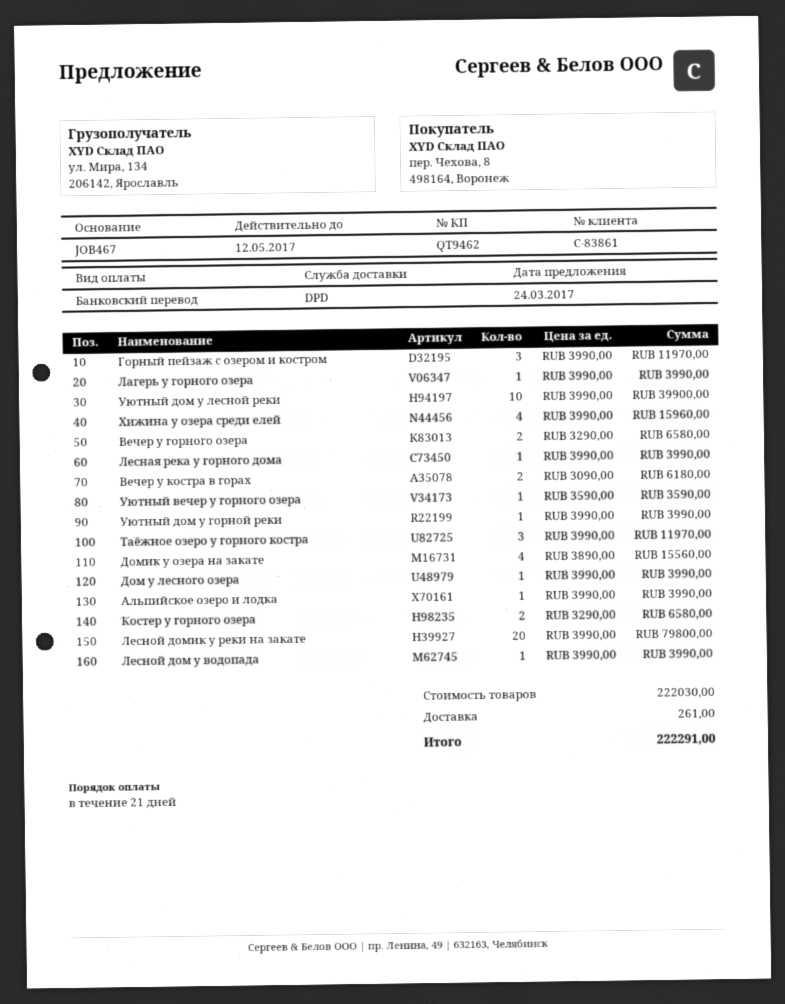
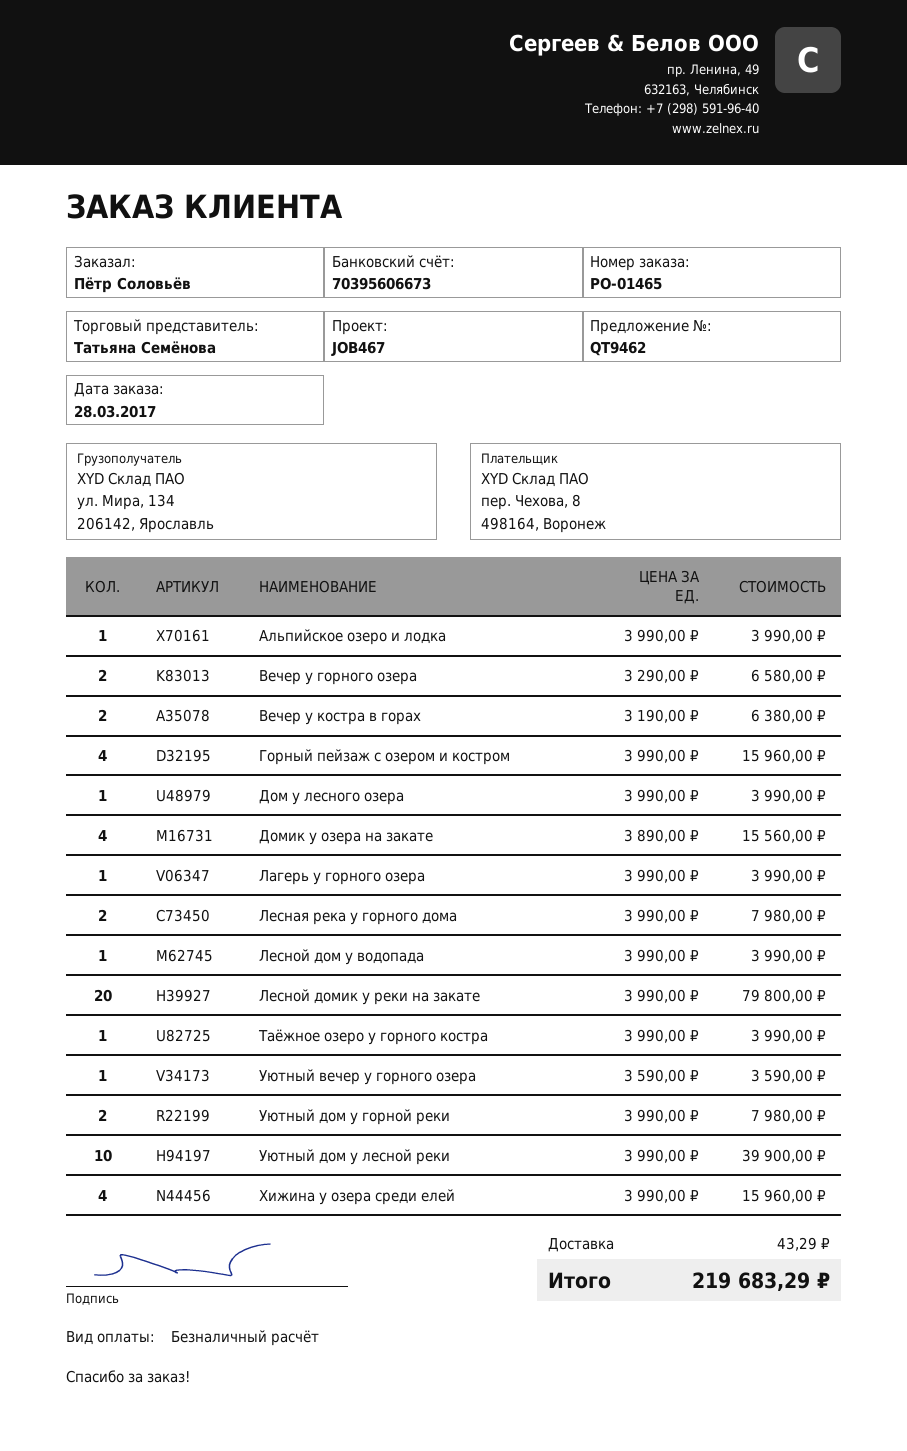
Горный пейзаж с озером и костром: 3 x 3990.00 = 11970.00 -> 4 x 3990.00 = 15960.00
Лесная река у горного дома: 1 x 3990.00 = 3990.00 -> 2 x 3990.00 = 7980.00
Вечер у костра в горах: 2 x 3090.00 = 6180.00 -> 2 x 3190.00 = 6380.00
Уютный дом у горной реки: 1 x 3990.00 = 3990.00 -> 2 x 3990.00 = 7980.00
Таёжное озеро у горного костра: 3 x 3990.00 = 11970.00 -> 1 x 3990.00 = 3990.00
Костер у горного озера: 2 x 3290.00 = 6580.00 -> none
shipping: 261.00 -> 43.29
total: 222291.00 -> 219683.29

